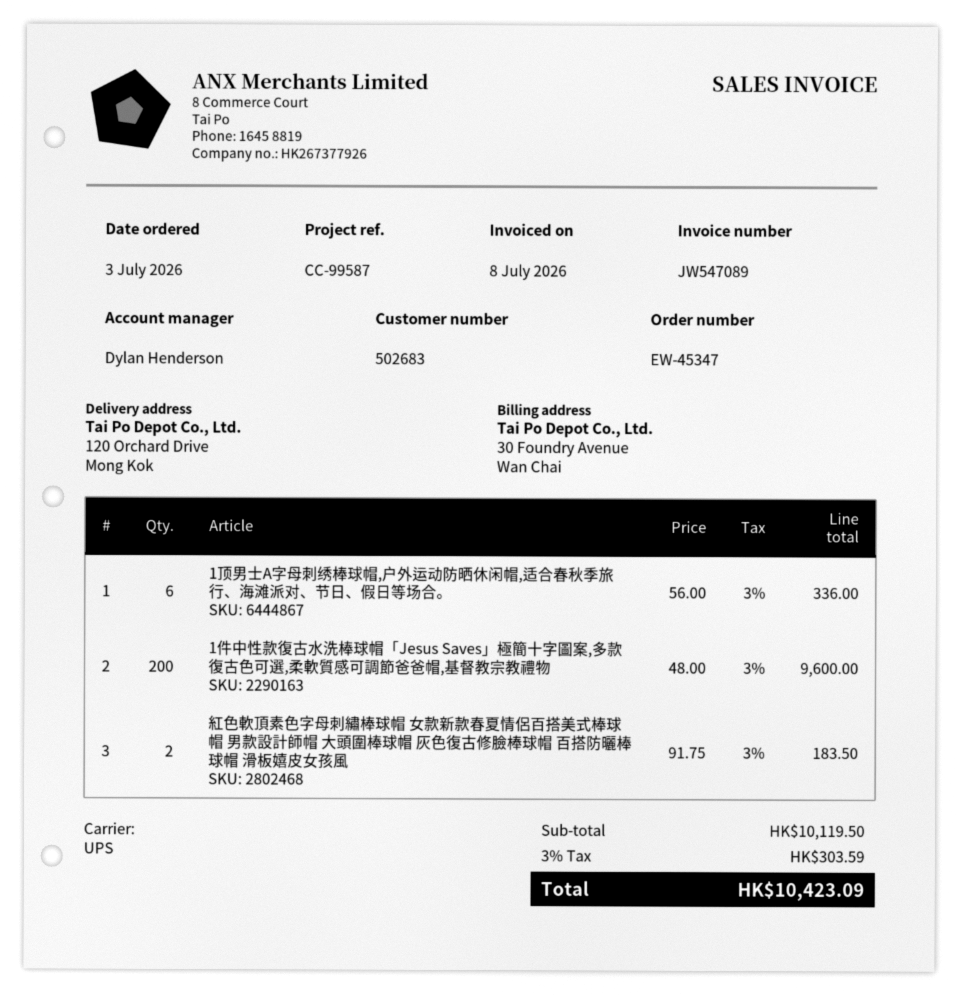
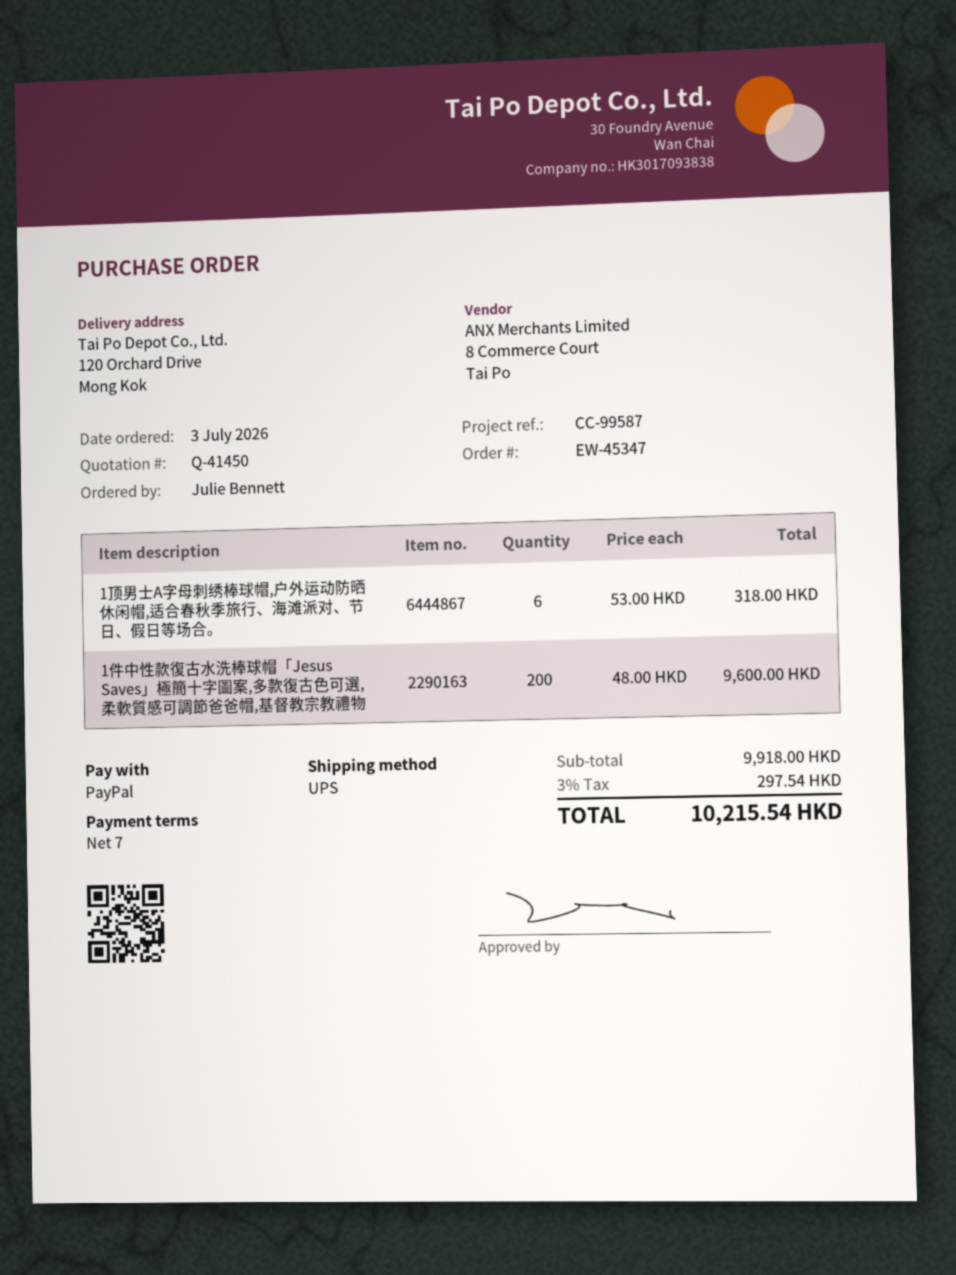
1顶男士A字母刺绣棒球帽,户外运动防晒休闲帽,适合春秋季旅行、海滩派对、节日、假日等场合。: 6 x 56.00 = 336.00 -> 6 x 53.00 = 318.00
紅色軟頂素色字母刺繡棒球帽 女款新款春夏情侶百搭美式棒球帽 男款設計師帽 大頭圍棒球帽 灰色復古修臉棒球帽 百搭防曬棒球帽 滑板嬉皮女孩風: 2 x 91.75 = 183.50 -> none
subtotal: 10119.50 -> 9918.00
tax: 3% = 303.59 -> 3% = 297.54
total: 10423.09 -> 10215.54

